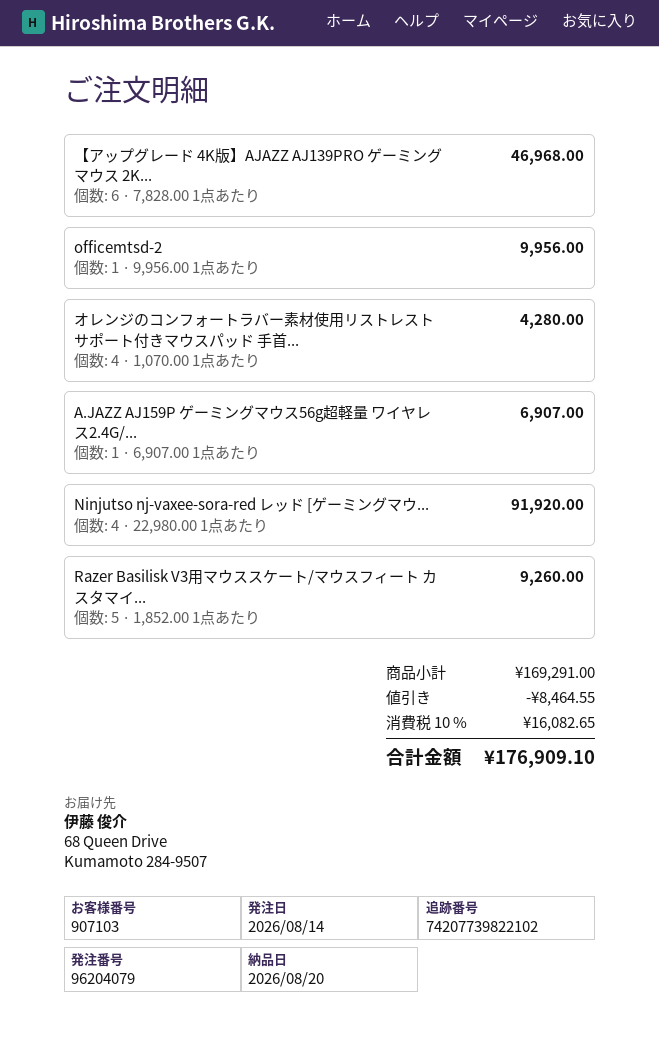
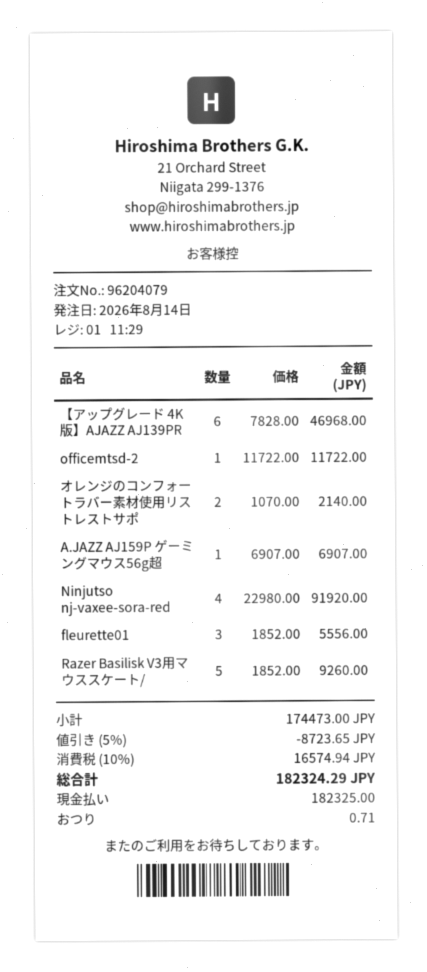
officemtsd-2: 1 x 9956.00 = 9956.00 -> 1 x 11722.00 = 11722.00
オレンジのコンフォートラバー素材使用リストレストサポート付きマウスパッド 手首...: 4 x 1070.00 = 4280.00 -> 2 x 1070.00 = 2140.00
fleurette01: none -> 3 x 1852.00 = 5556.00
subtotal: 169291.00 -> 174473.00
discount: 8464.55 -> 8723.65
tax: 10% = 16082.65 -> 10% = 16574.94
total: 176909.10 -> 182324.29

